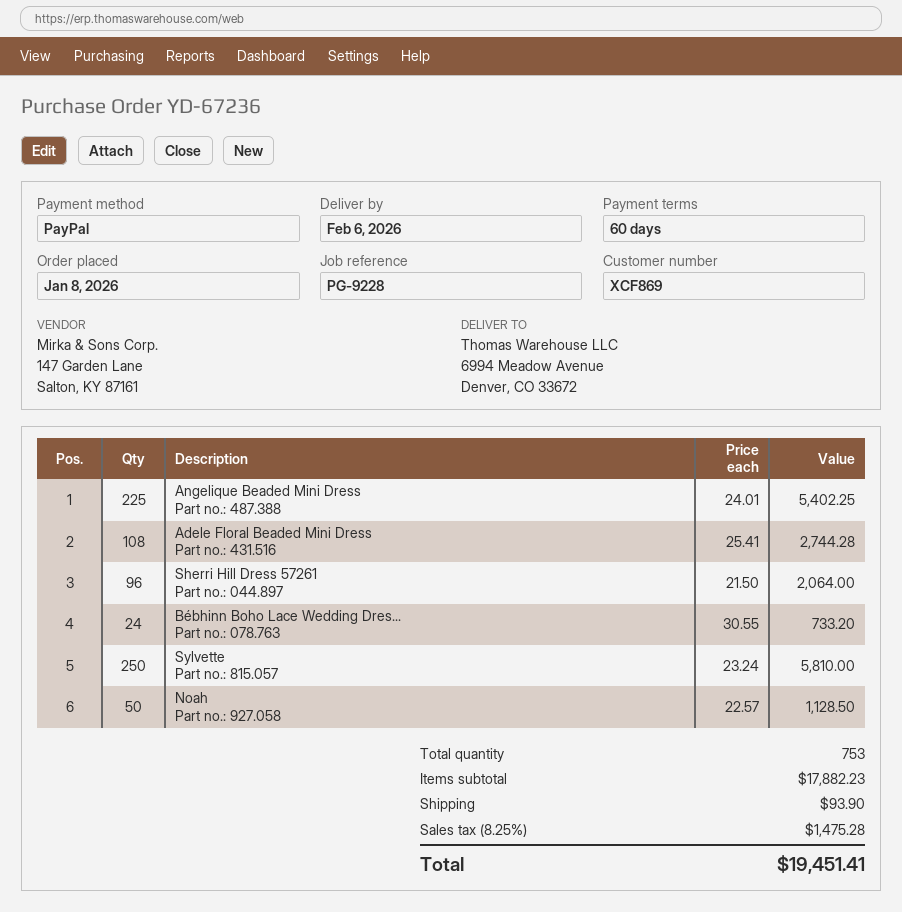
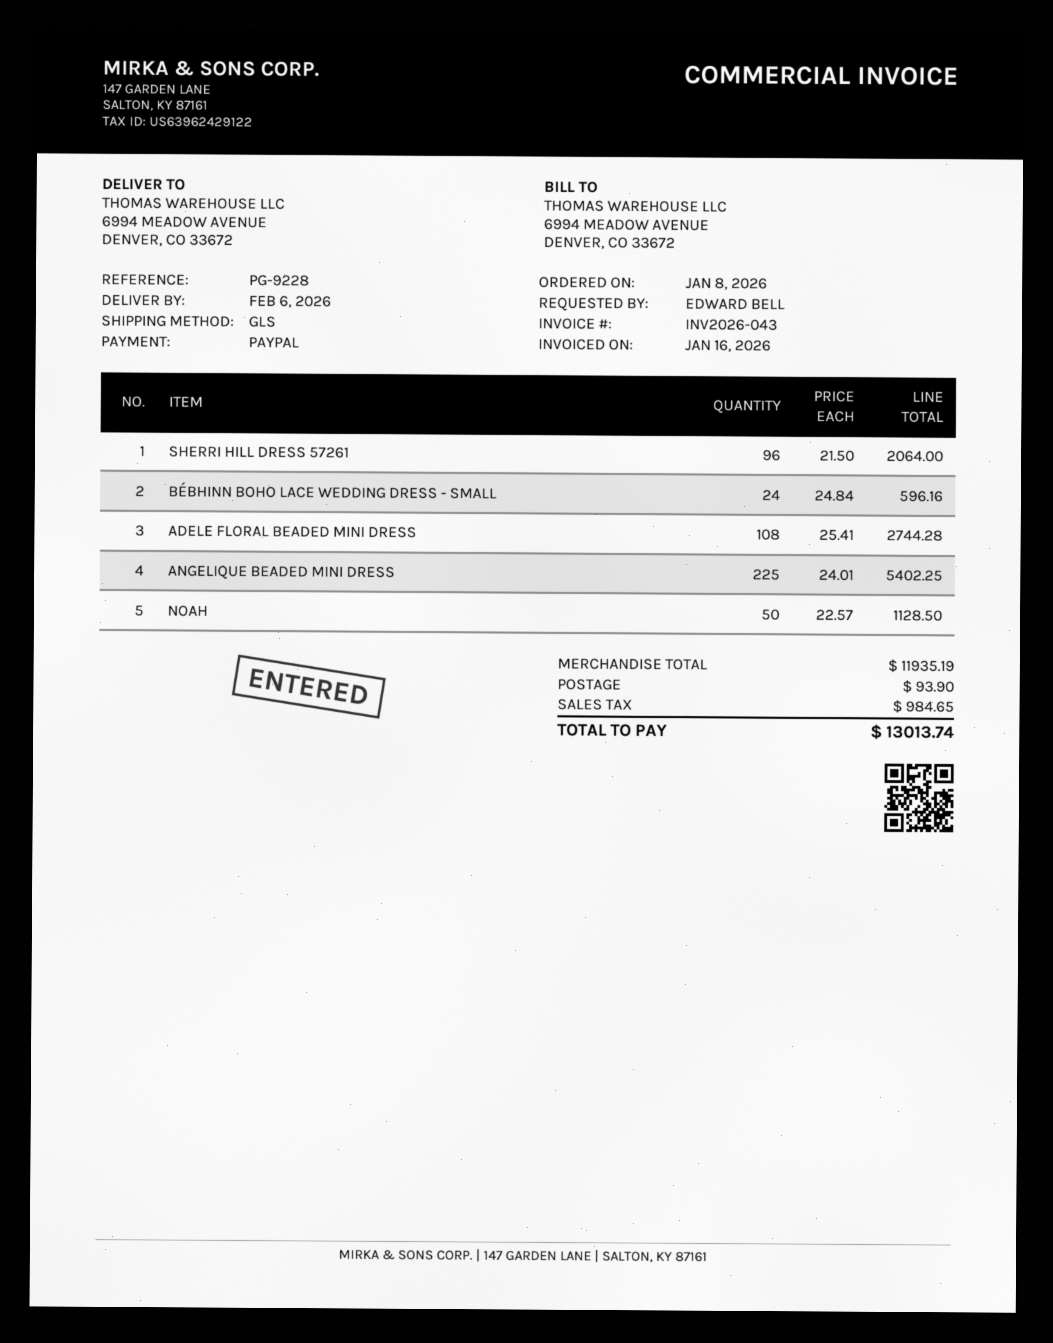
Bébhinn Boho Lace Wedding Dres...: 24 x 30.55 = 733.20 -> 24 x 24.84 = 596.16
Sylvette: 250 x 23.24 = 5810.00 -> none
subtotal: 17882.23 -> 11935.19
tax: 1475.28 -> 984.65
total: 19451.41 -> 13013.74

